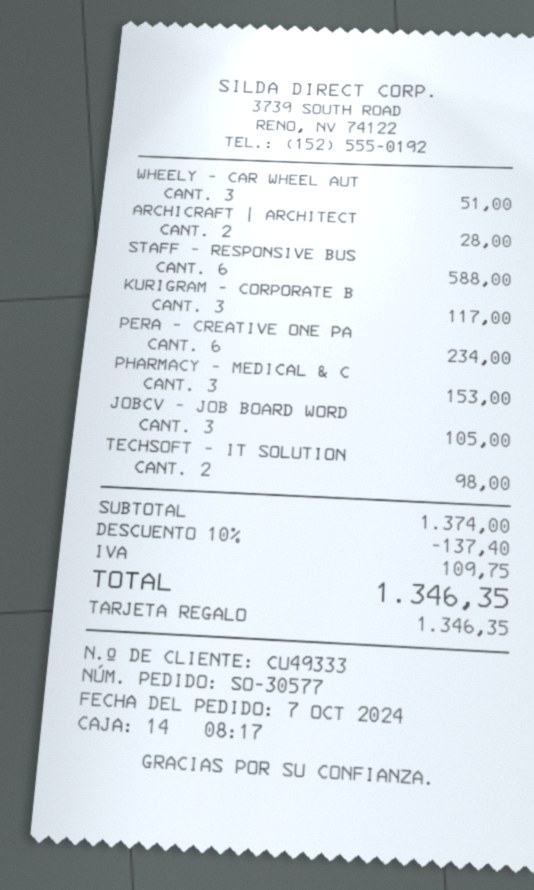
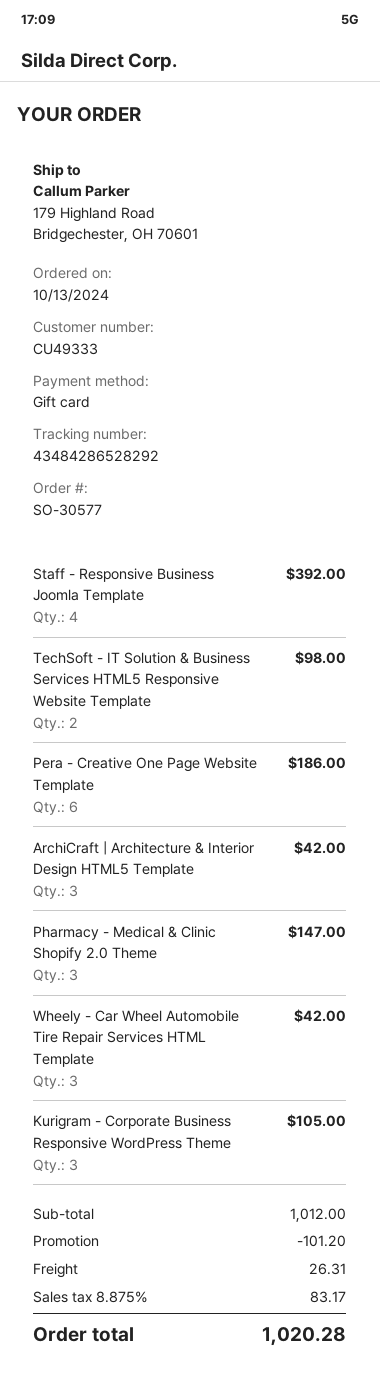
order date: 2024-10-07 -> 2024-10-13
WHEELY - CAR WHEEL AUT: 3 for 51.00 -> 3 for 42.00
ARCHICRAFT | ARCHITECT: 2 for 28.00 -> 3 for 42.00
STAFF - RESPONSIVE BUS: 6 for 588.00 -> 4 for 392.00
KURIGRAM - CORPORATE B: 3 for 117.00 -> 3 for 105.00
PERA - CREATIVE ONE PA: 6 for 234.00 -> 6 for 186.00
PHARMACY - MEDICAL & C: 3 for 153.00 -> 3 for 147.00
JOBCV - JOB BOARD WORD: 3 for 105.00 -> none
subtotal: 1374.00 -> 1012.00
discount: 137.40 -> 101.20
shipping: none -> 26.31
tax: 109.75 -> 83.17
total: 1346.35 -> 1020.28

